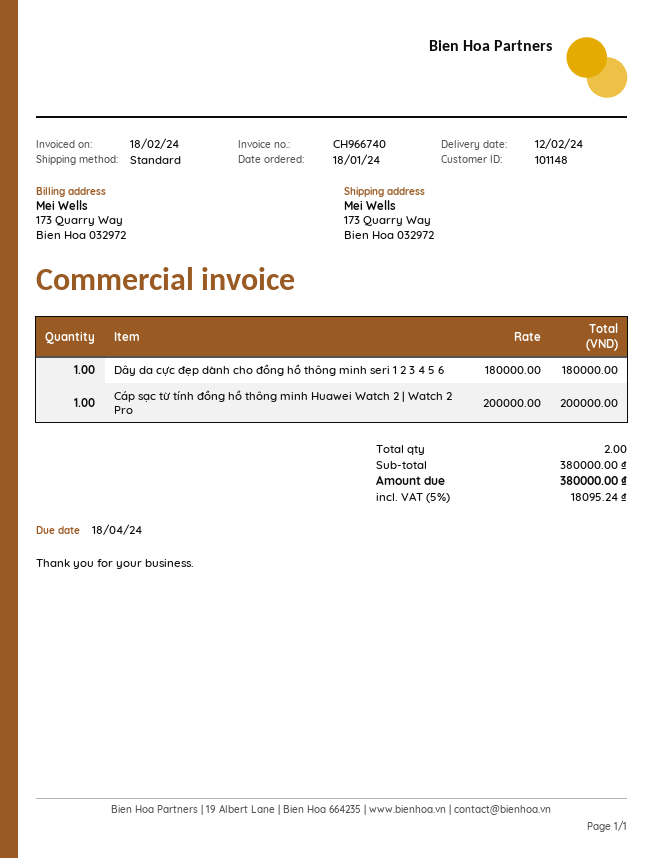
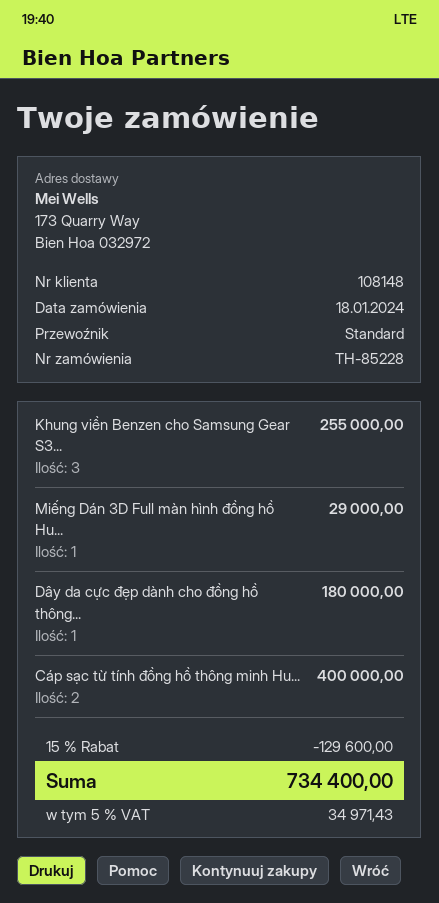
customer number: 101148 -> 108148
Cáp sạc từ tính đồng hồ thông minh Huawei Watch 2 | Watch 2 Pro: 1 for 200000.00 -> 2 for 400000.00
Khung viền Benzen cho Samsung Gear S3...: none -> 3 for 255000.00
Miếng Dán 3D Full màn hình đồng hồ Hu...: none -> 1 for 29000.00
discount: none -> 15% = 129600.00
tax: 5% = 18095.24 -> 5% = 34971.43
total: 380000.00 -> 734400.00

